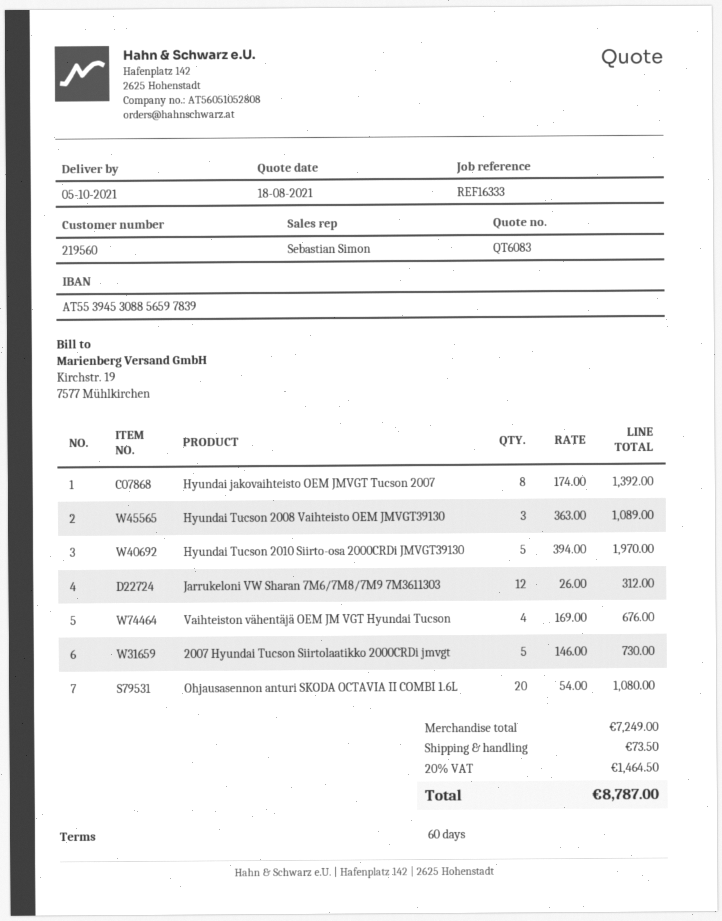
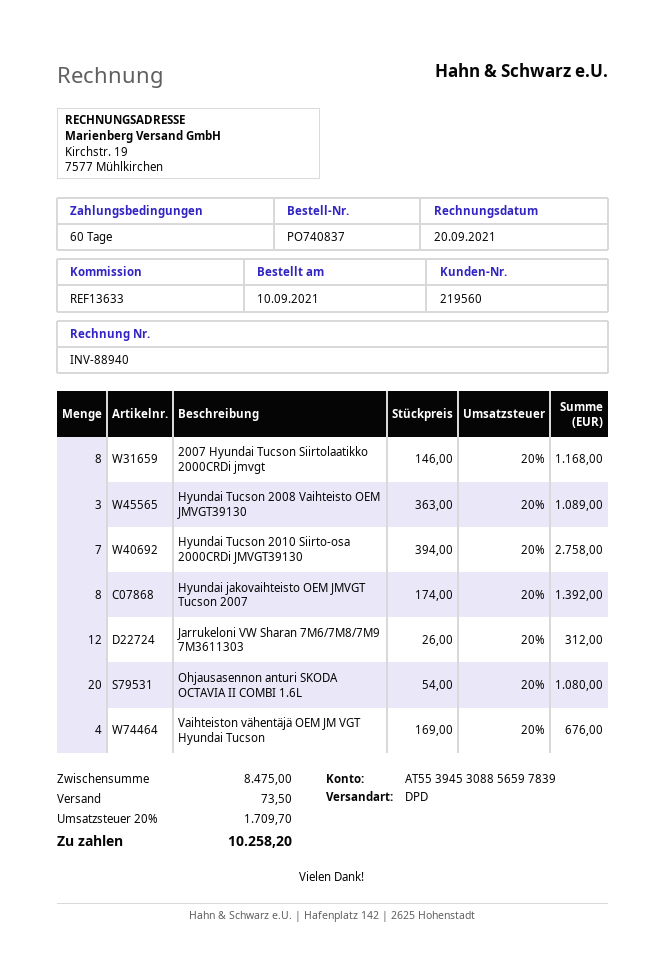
reference: REF16333 -> REF13633
Hyundai Tucson 2010 Siirto-osa 2000CRDi JMVGT39130: 5 x 394.00 = 1970.00 -> 7 x 394.00 = 2758.00
2007 Hyundai Tucson Siirtolaatikko 2000CRDi jmvgt: 5 x 146.00 = 730.00 -> 8 x 146.00 = 1168.00
subtotal: 7249.00 -> 8475.00
tax: 20% = 1464.50 -> 20% = 1709.70
total: 8787.00 -> 10258.20

